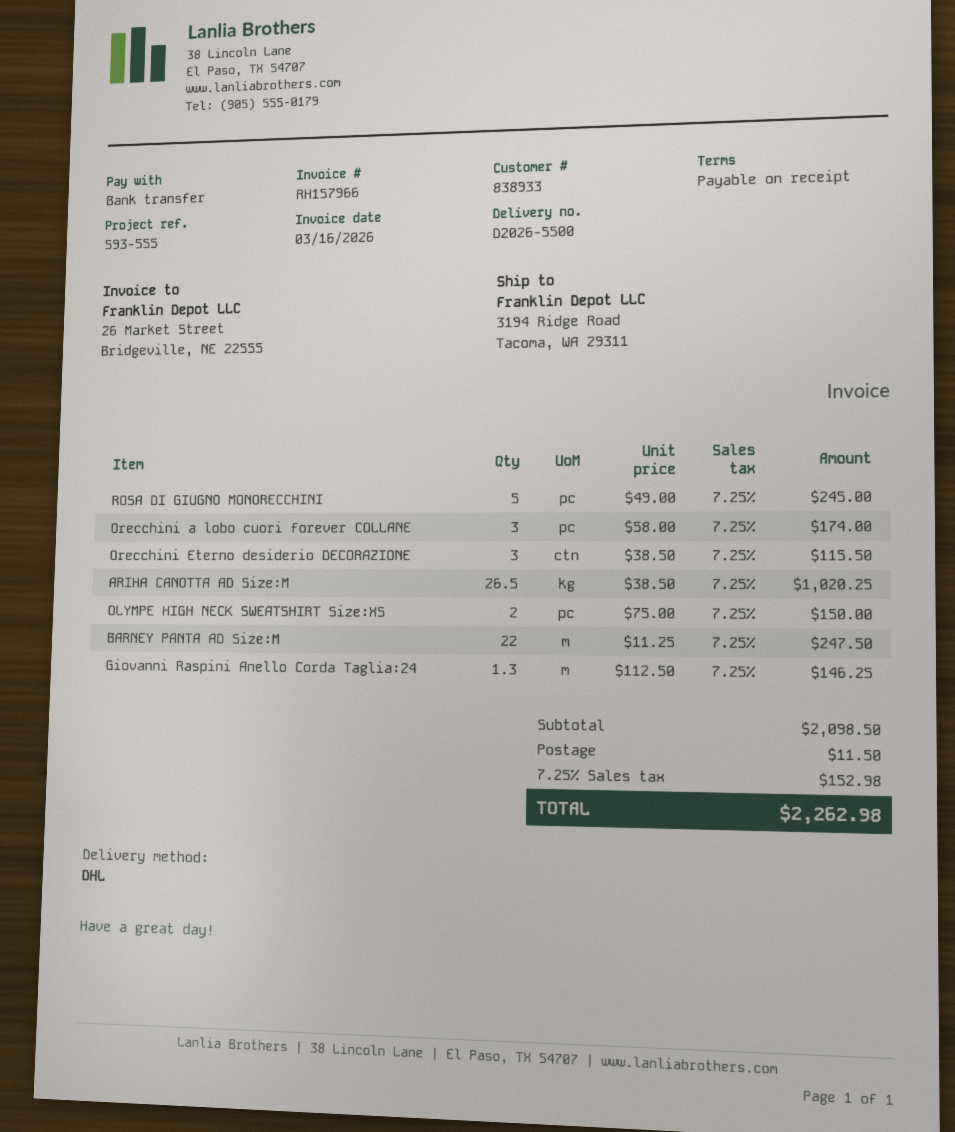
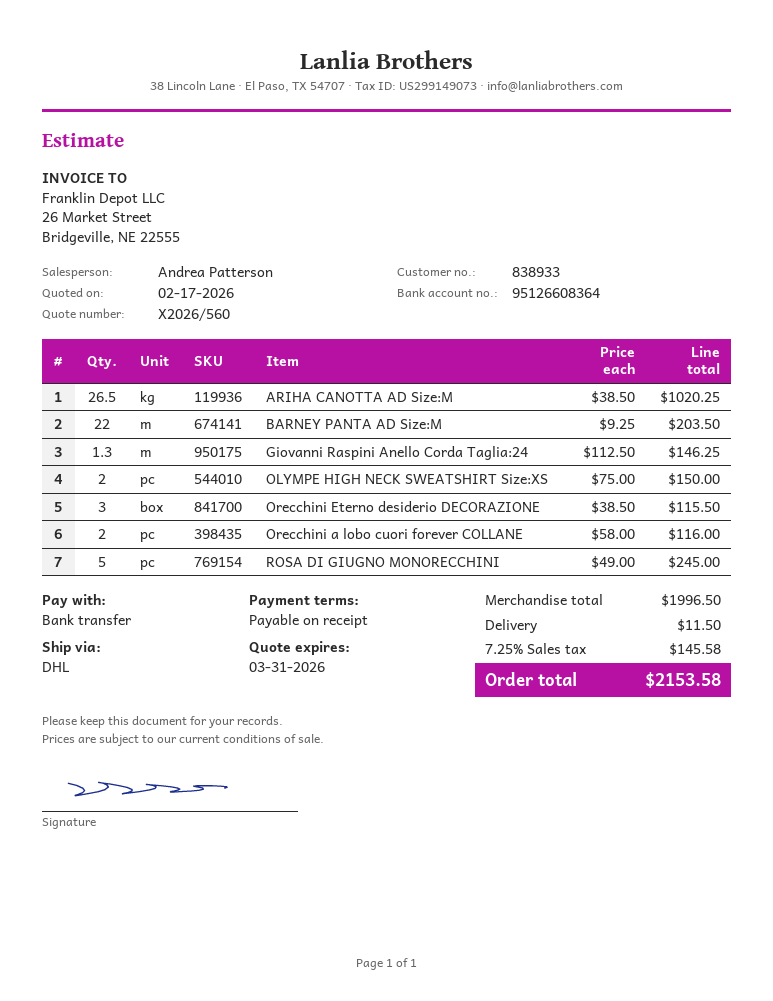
Orecchini a lobo cuori forever COLLANE: 3 x 58.00 = 174.00 -> 2 x 58.00 = 116.00
BARNEY PANTA AD Size:M: 22 x 11.25 = 247.50 -> 22 x 9.25 = 203.50
subtotal: 2098.50 -> 1996.50
tax: 7.25% = 152.98 -> 7.25% = 145.58
total: 2262.98 -> 2153.58

